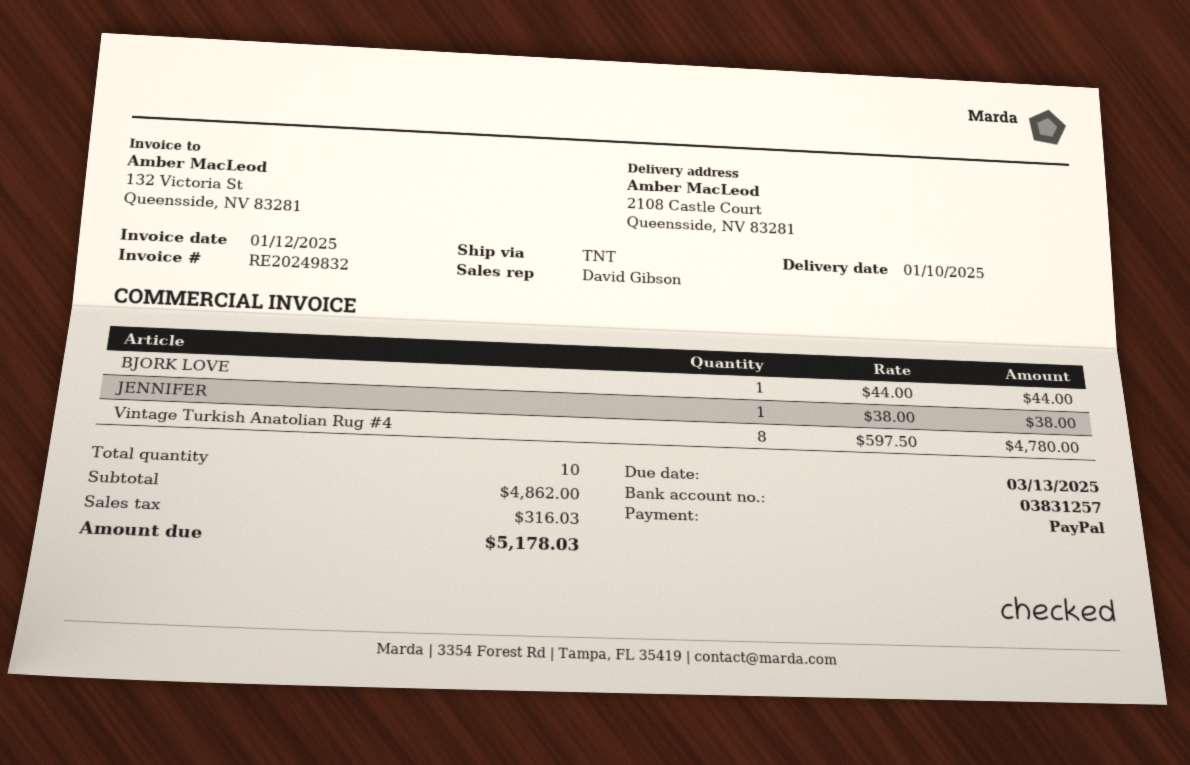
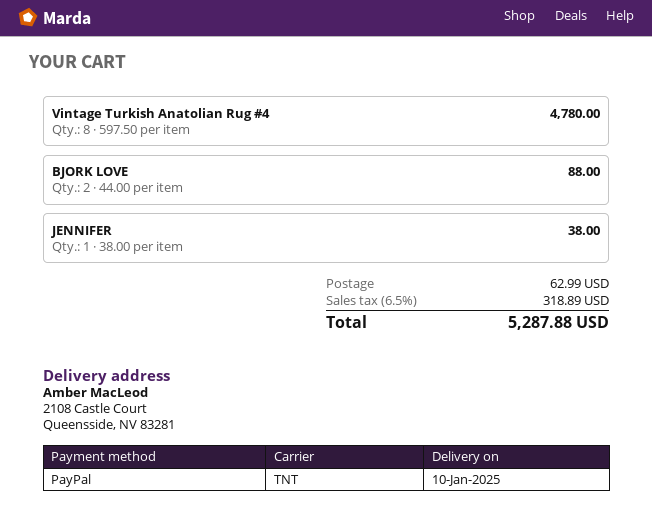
BJORK LOVE: 1 x 44.00 = 44.00 -> 2 x 44.00 = 88.00
shipping: none -> 62.99
tax: 316.03 -> 318.89
total: 5178.03 -> 5287.88

